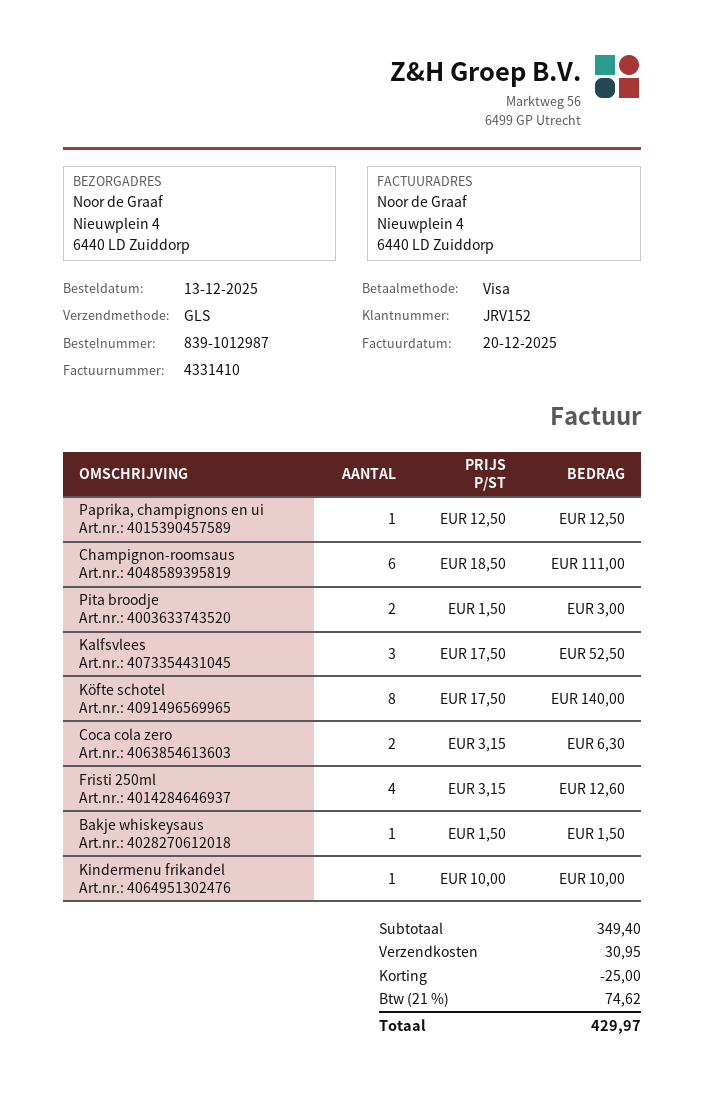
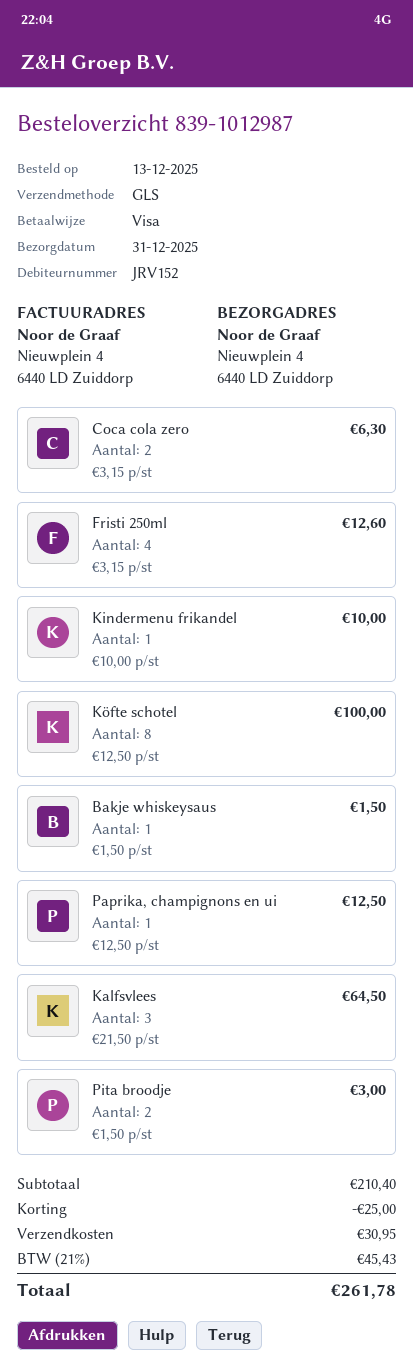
Champignon-roomsaus: 6 x 18.50 = 111.00 -> none
Kalfsvlees: 3 x 17.50 = 52.50 -> 3 x 21.50 = 64.50
Köfte schotel: 8 x 17.50 = 140.00 -> 8 x 12.50 = 100.00
subtotal: 349.40 -> 210.40
tax: 21% = 74.62 -> 21% = 45.43
total: 429.97 -> 261.78

